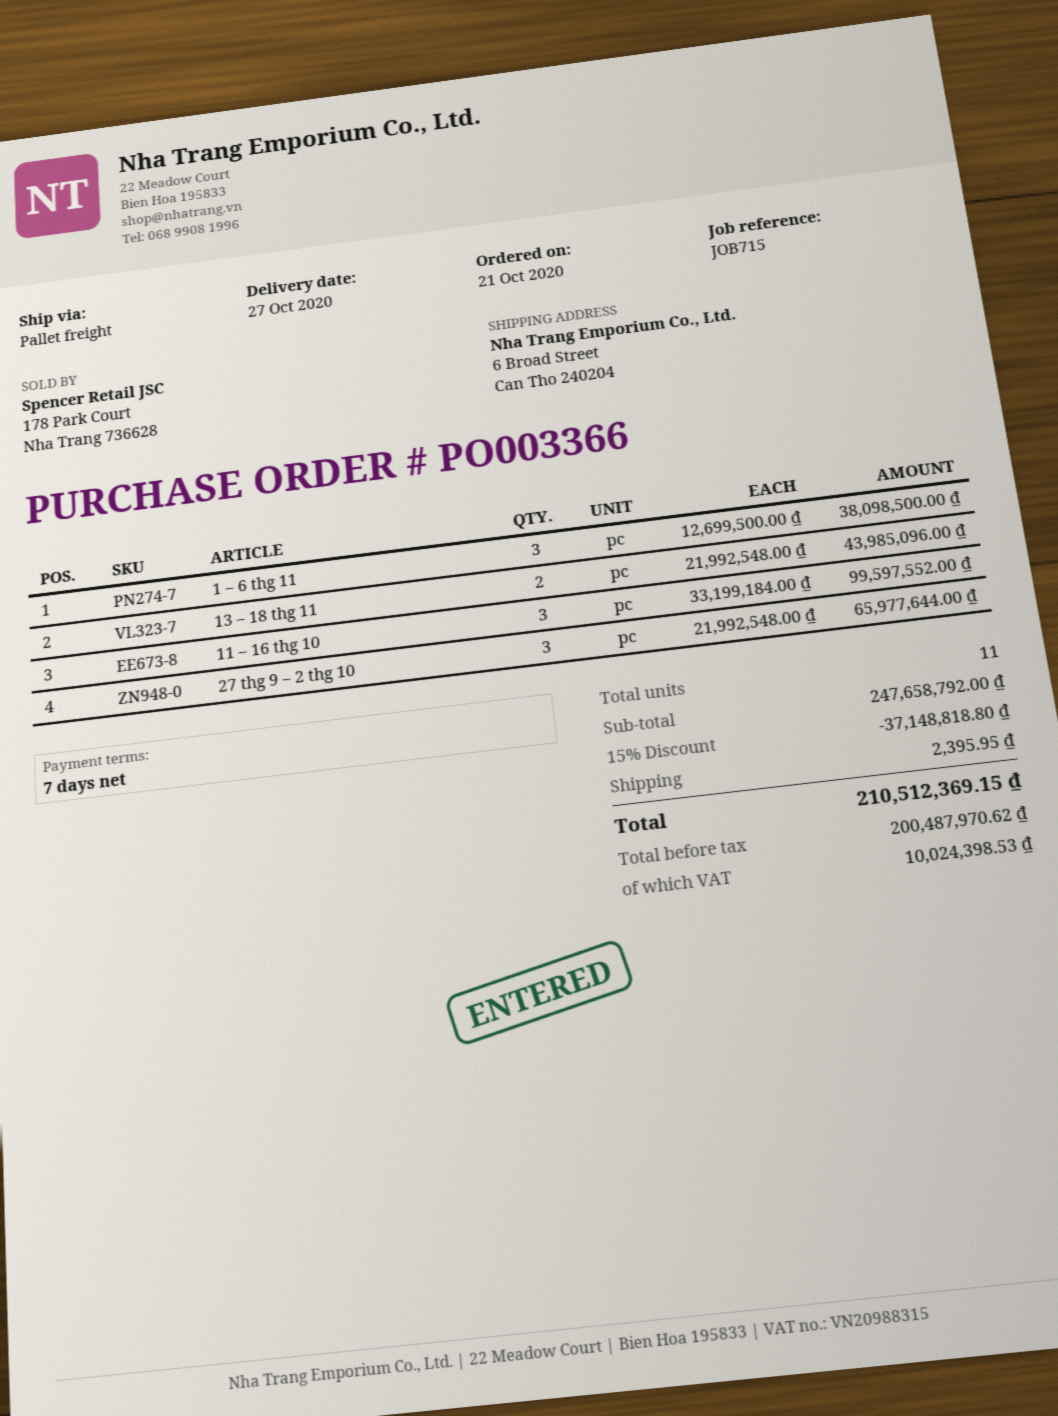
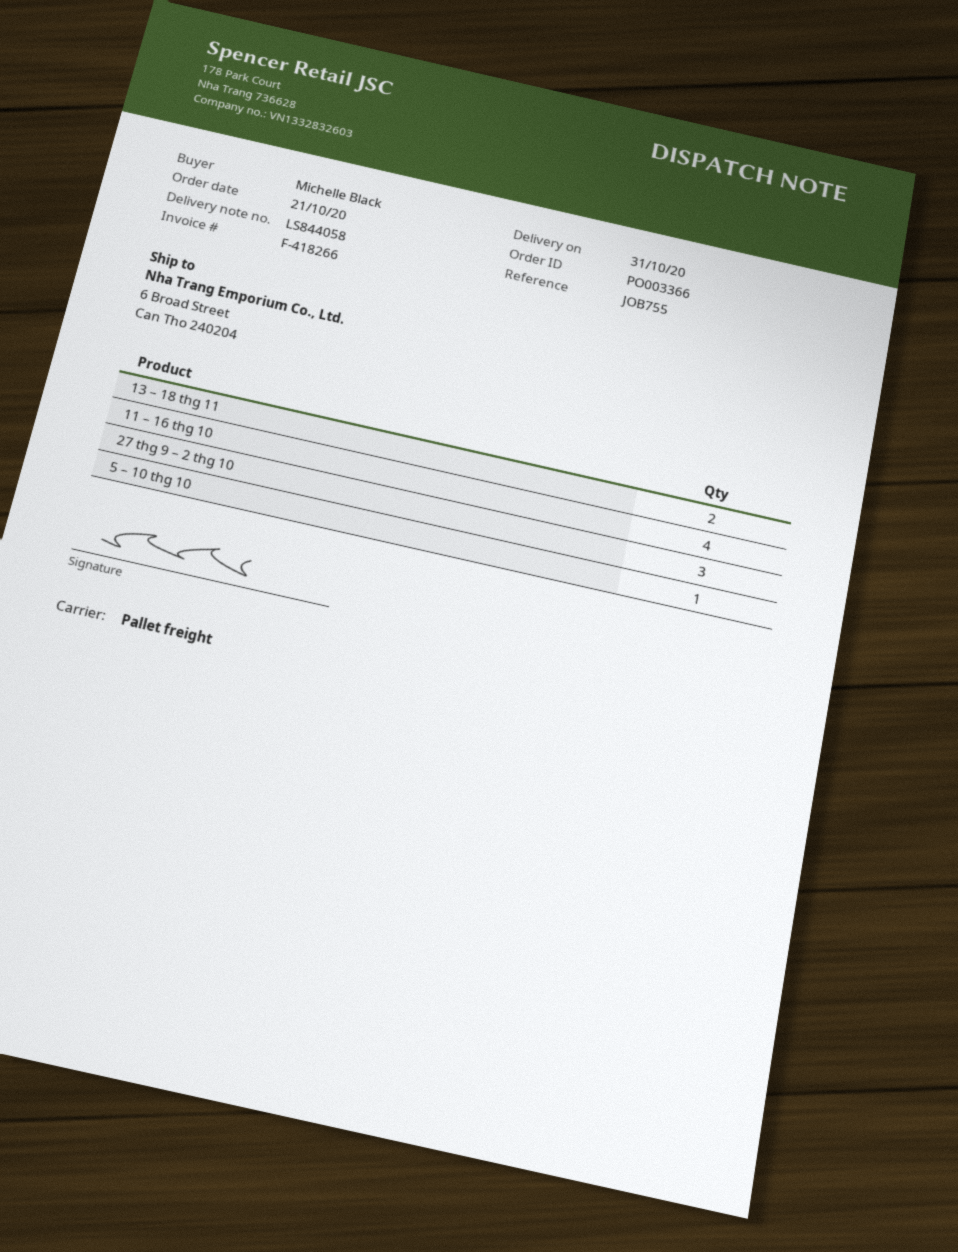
delivery date: 2020-10-27 -> 2020-10-31
reference: JOB715 -> JOB755
1 – 6 thg 11: 3 -> none
11 – 16 thg 10: 3 -> 4
5 – 10 thg 10: none -> 1

